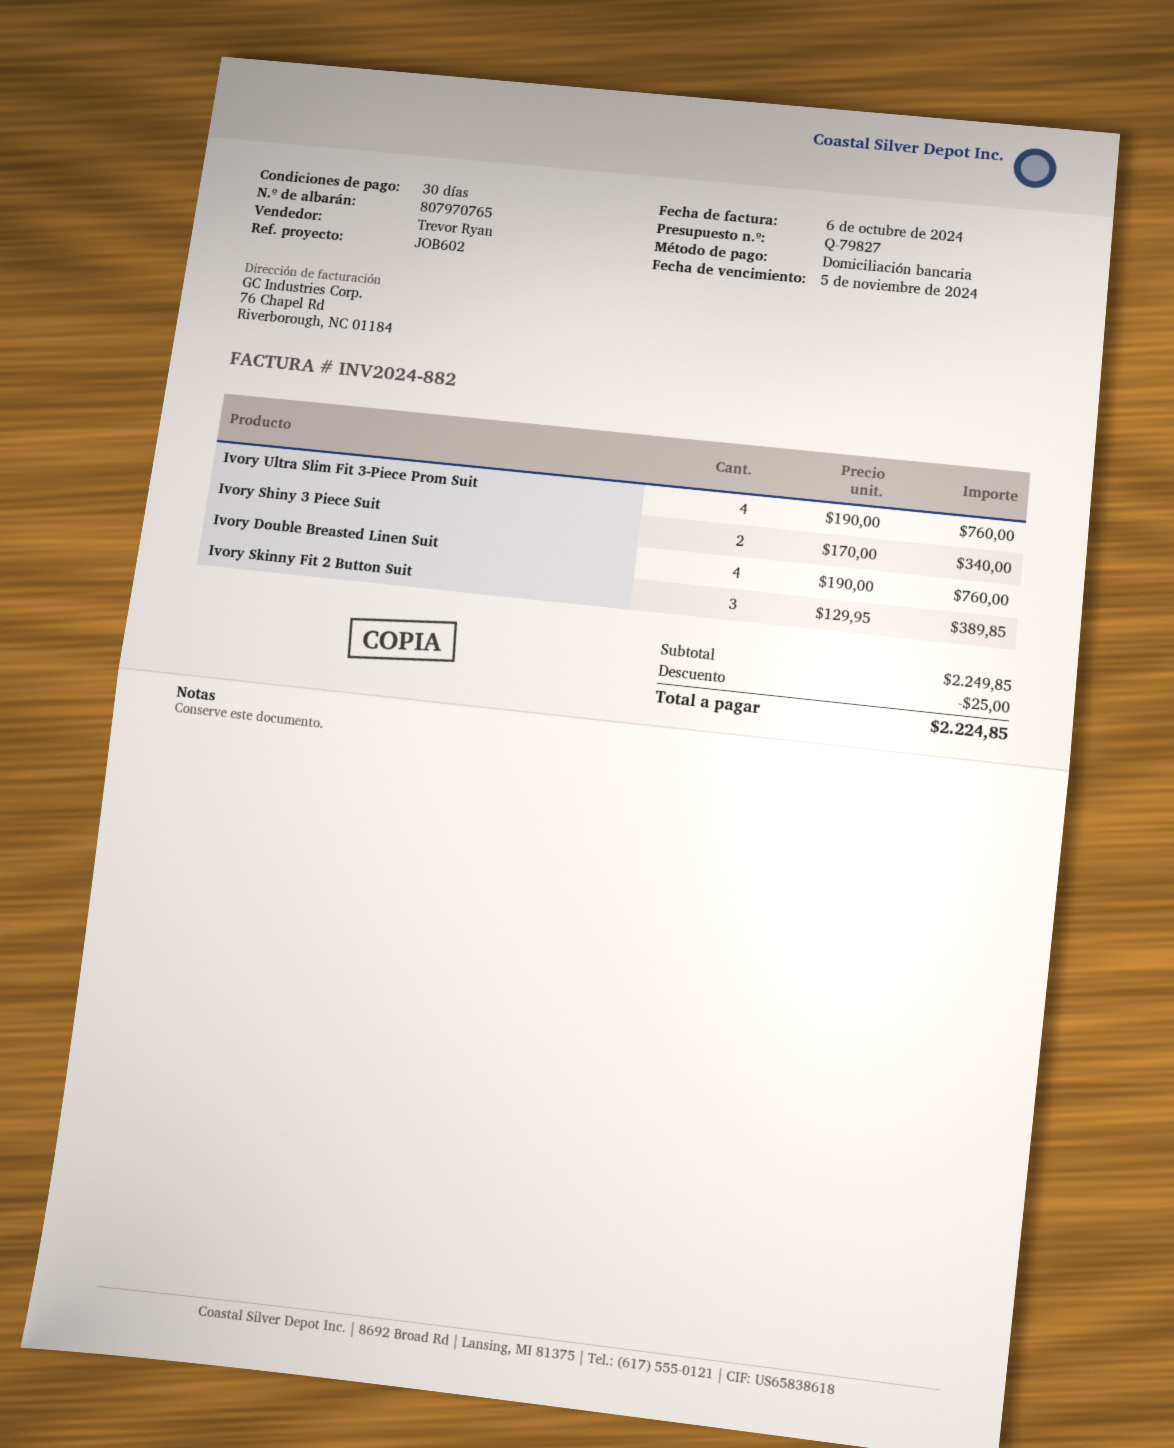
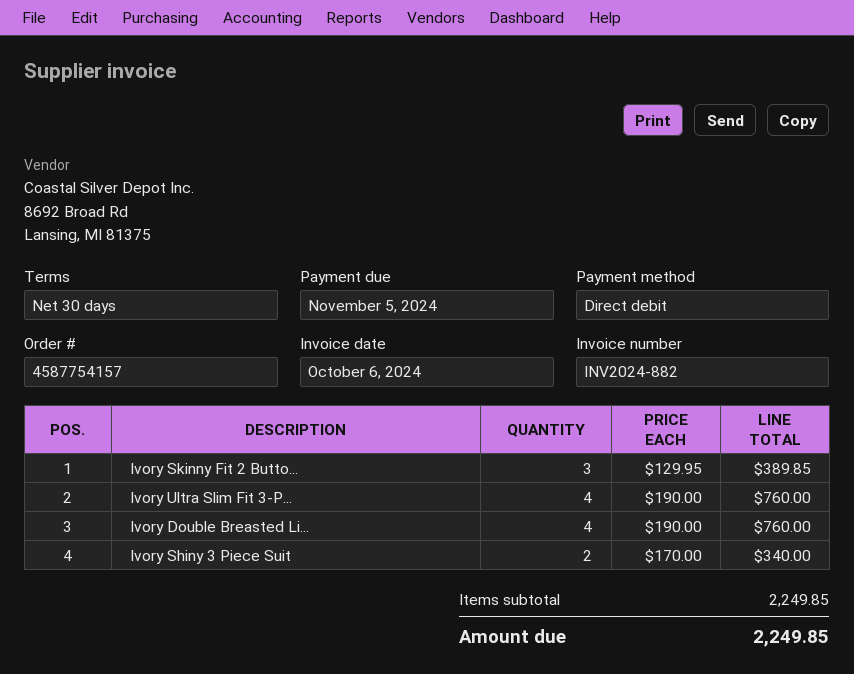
discount: 25.00 -> none
total: 2224.85 -> 2249.85

